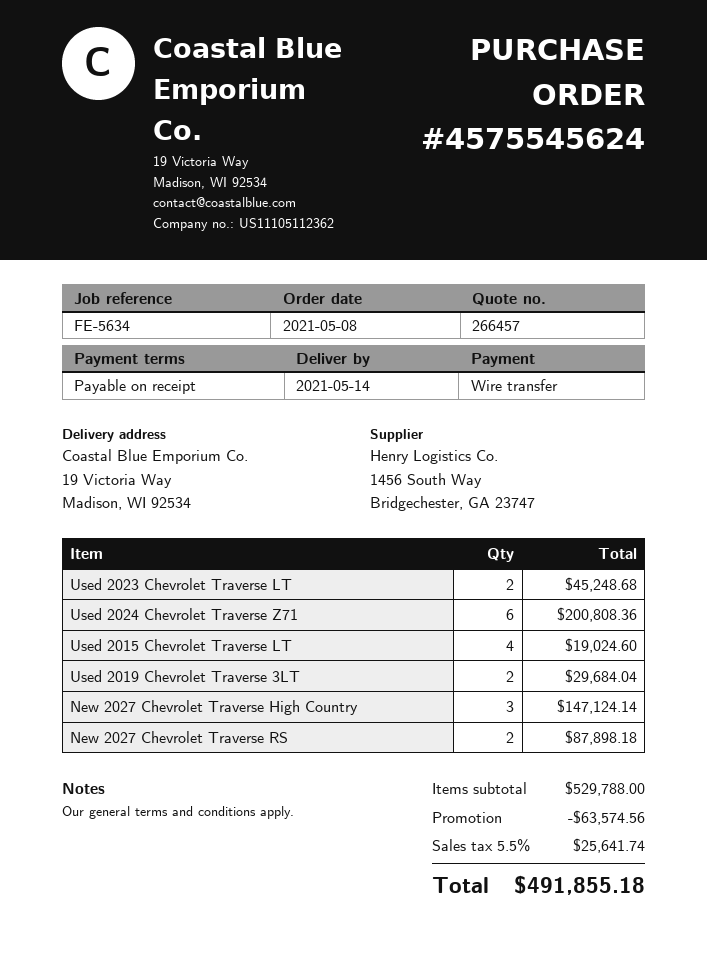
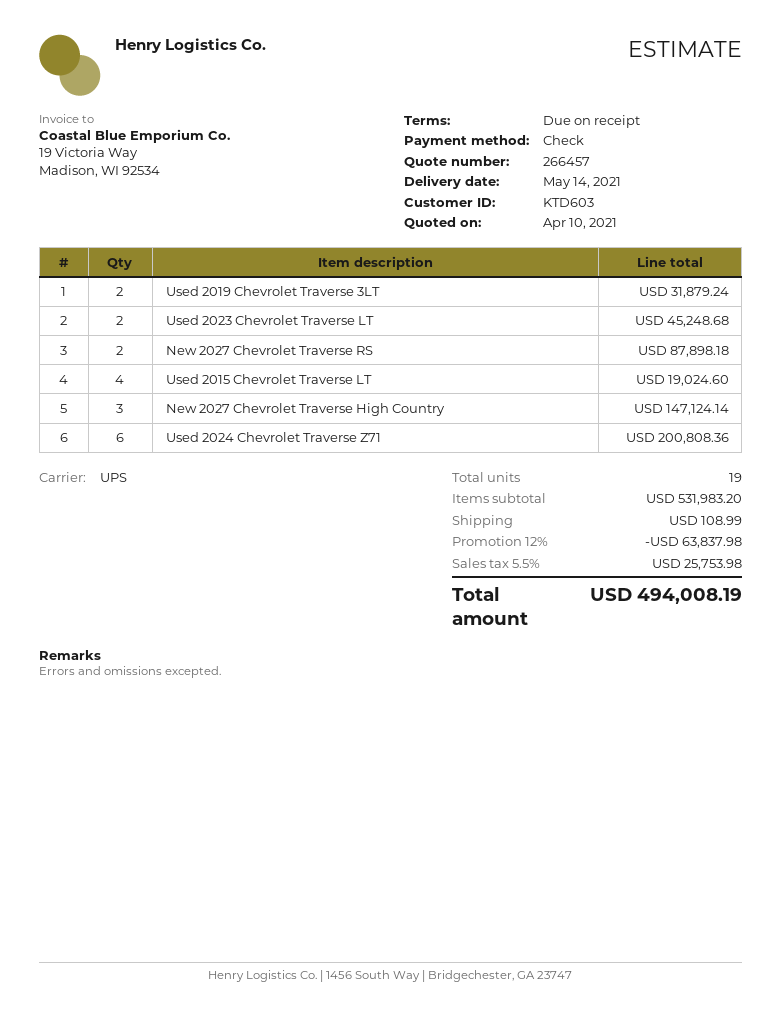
payment method: bank transfer -> cheque
Used 2019 Chevrolet Traverse 3LT: 2 for 29684.04 -> 2 for 31879.24
subtotal: 529788.00 -> 531983.20
discount: 63574.56 -> 63837.98
shipping: none -> 108.99
tax: 5.5% = 25641.74 -> 5.5% = 25753.98
total: 491855.18 -> 494008.19

